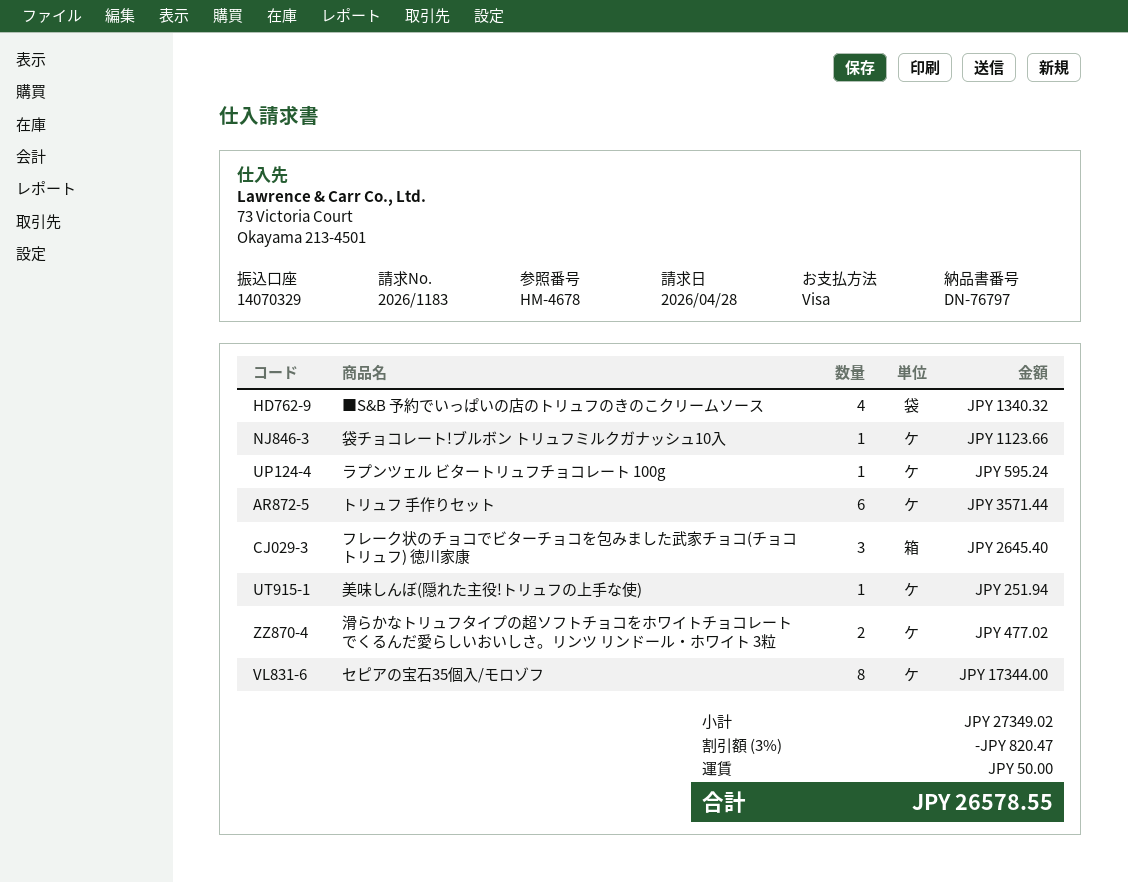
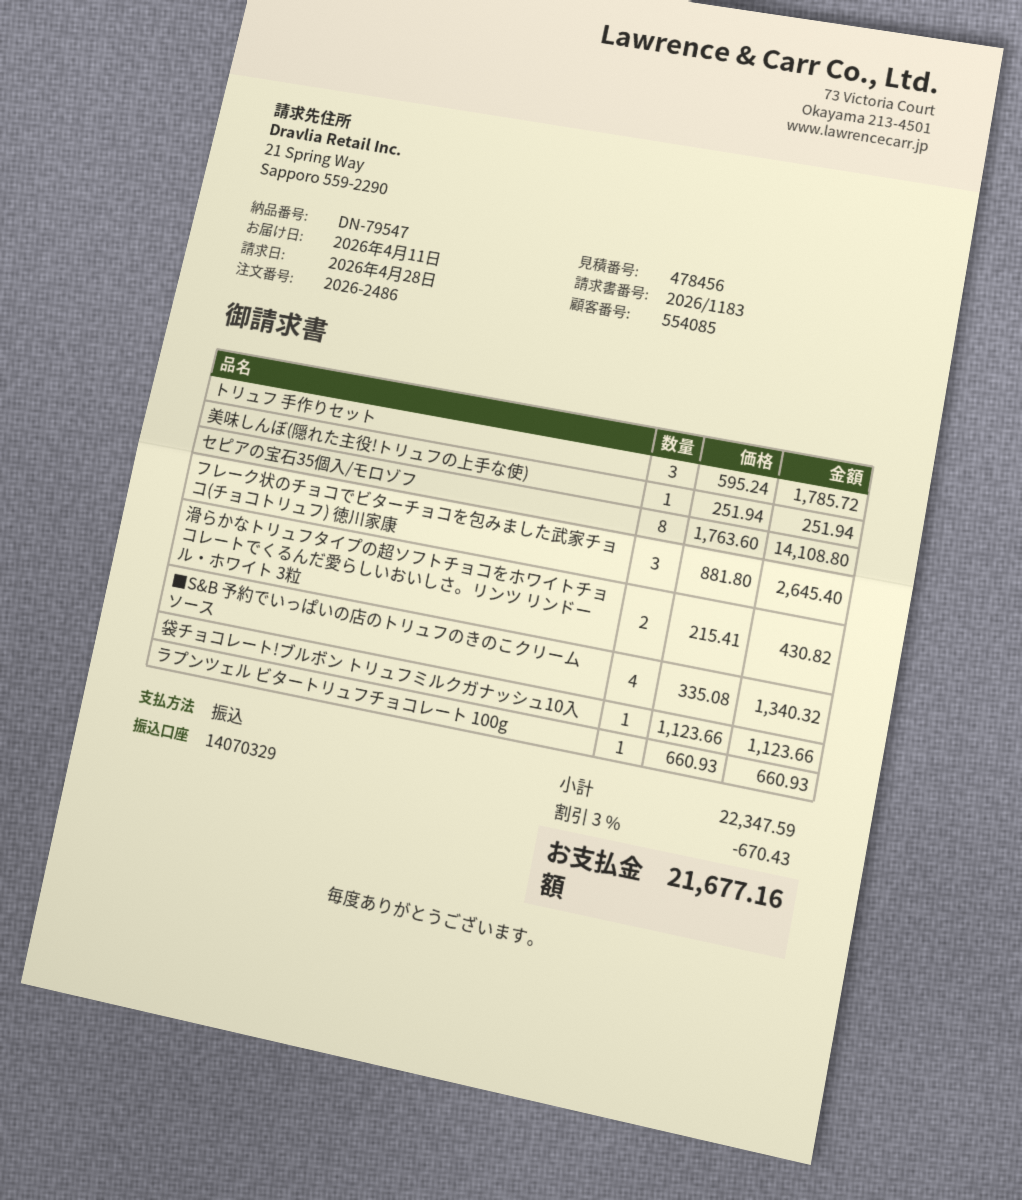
delivery note number: DN-76797 -> DN-79547
payment method: Visa -> bank transfer
ラプンツェル ビタートリュフチョコレート 100g: 1 for 595.24 -> 1 for 660.93
トリュフ 手作りセット: 6 for 3571.44 -> 3 for 1785.72
滑らかなトリュフタイプの超ソフトチョコをホワイトチョコレートでくるんだ愛らしいおいしさ。リンツ リンドール・ホワイト 3粒: 2 for 477.02 -> 2 for 430.82
セピアの宝石35個入/モロゾフ: 8 for 17344.00 -> 8 for 14108.80
subtotal: 27349.02 -> 22347.59
discount: 3% = 820.47 -> 3% = 670.43
shipping: 50.00 -> none
total: 26578.55 -> 21677.16

